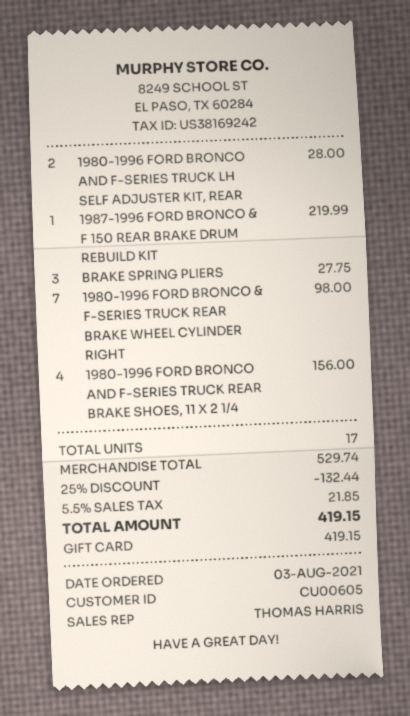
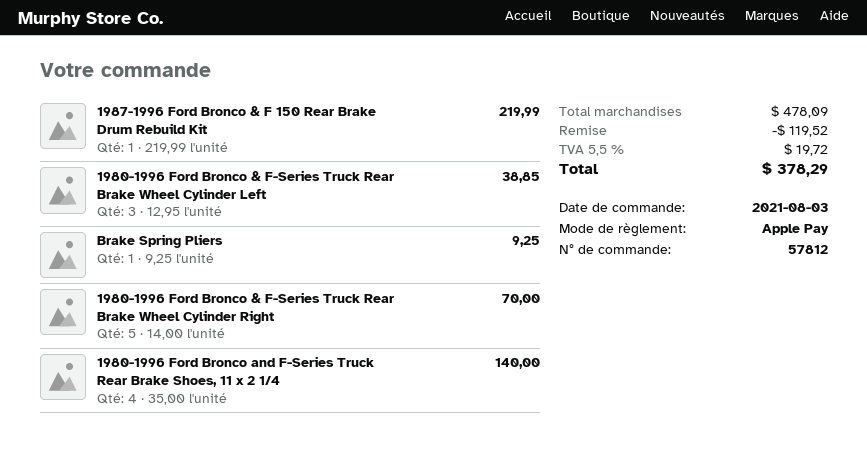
payment method: gift card -> Apple Pay
1980-1996 FORD BRONCO AND F-SERIES TRUCK LH SELF ADJUSTER KIT, REAR: 2 for 28.00 -> none
BRAKE SPRING PLIERS: 3 for 27.75 -> 1 for 9.25
1980-1996 FORD BRONCO & F-SERIES TRUCK REAR BRAKE WHEEL CYLINDER RIGHT: 7 for 98.00 -> 5 for 70.00
1980-1996 FORD BRONCO AND F-SERIES TRUCK REAR BRAKE SHOES, 11 X 2 1/4: 4 for 156.00 -> 4 for 140.00
1980-1996 Ford Bronco & F-Series Truck Rear Brake Wheel Cylinder Left: none -> 3 for 38.85
subtotal: 529.74 -> 478.09
discount: 132.44 -> 119.52
tax: 5.5% = 21.85 -> 5.5% = 19.72
total: 419.15 -> 378.29

